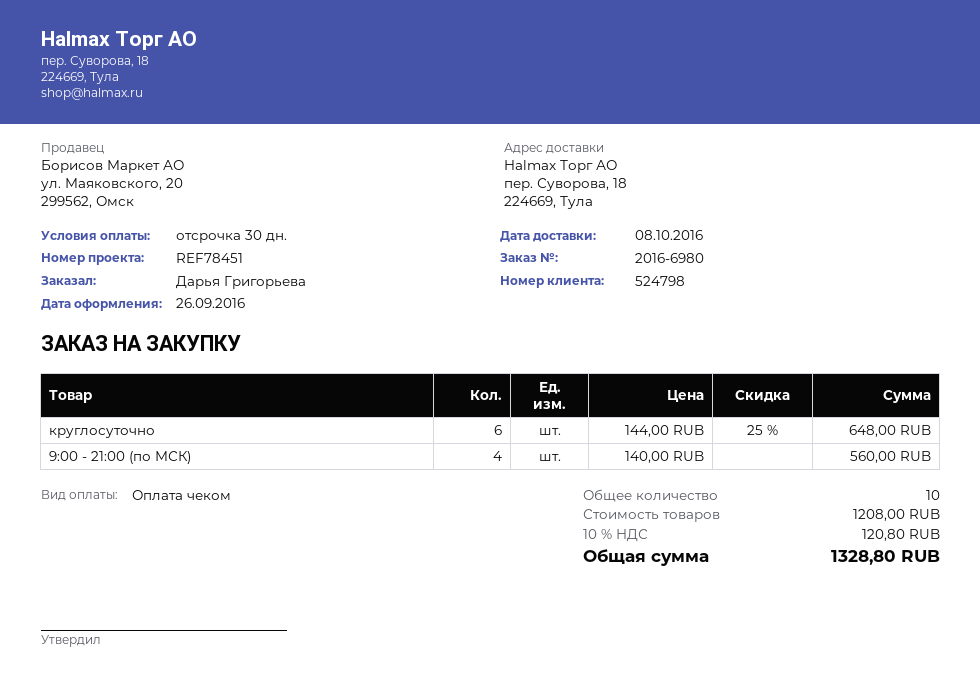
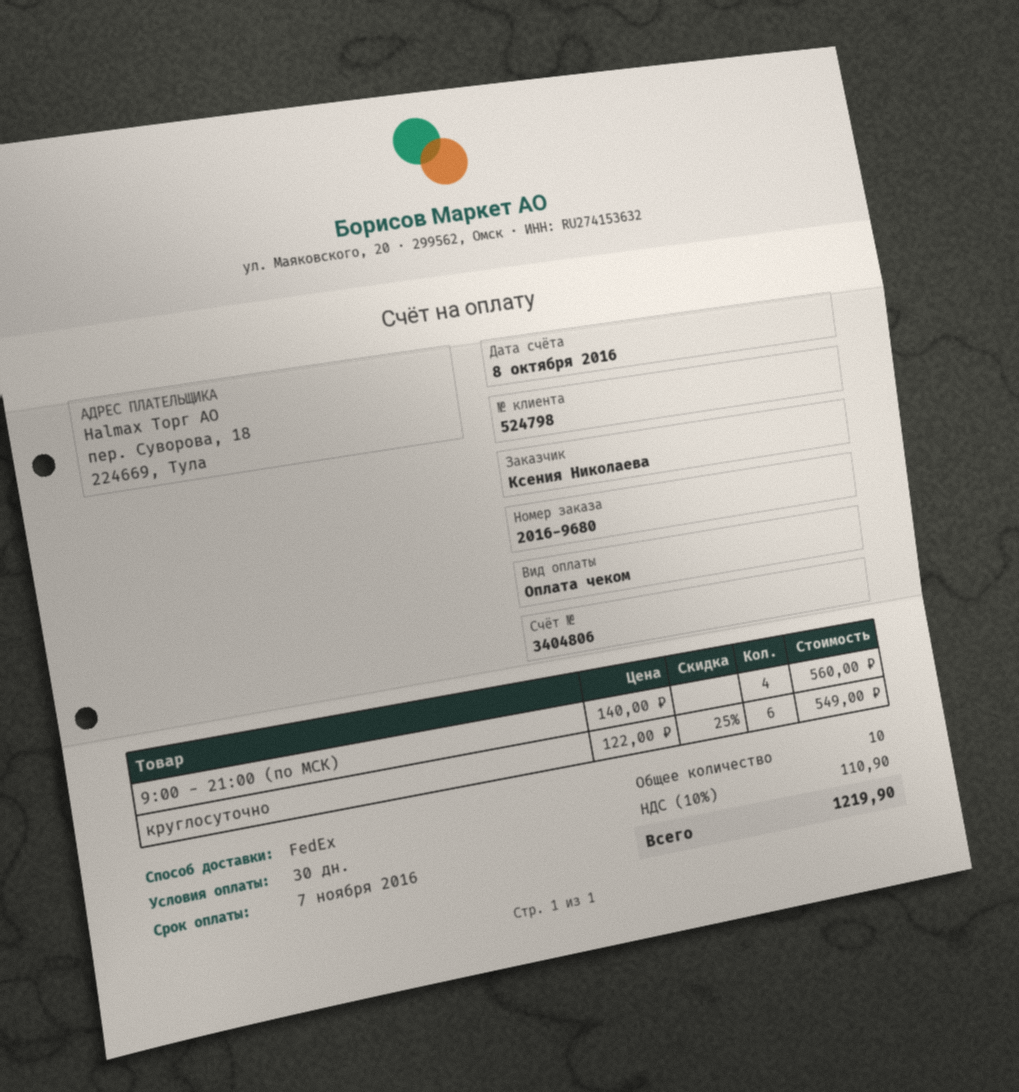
order number: 2016-6980 -> 2016-9680
ordered by: Дарья Григорьева -> Ксения Николаева
круглосуточно: 6 x 144.00 - 25% = 648.00 -> 6 x 122.00 - 25% = 549.00
tax: 10% = 120.80 -> 10% = 110.90
total: 1328.80 -> 1219.90

